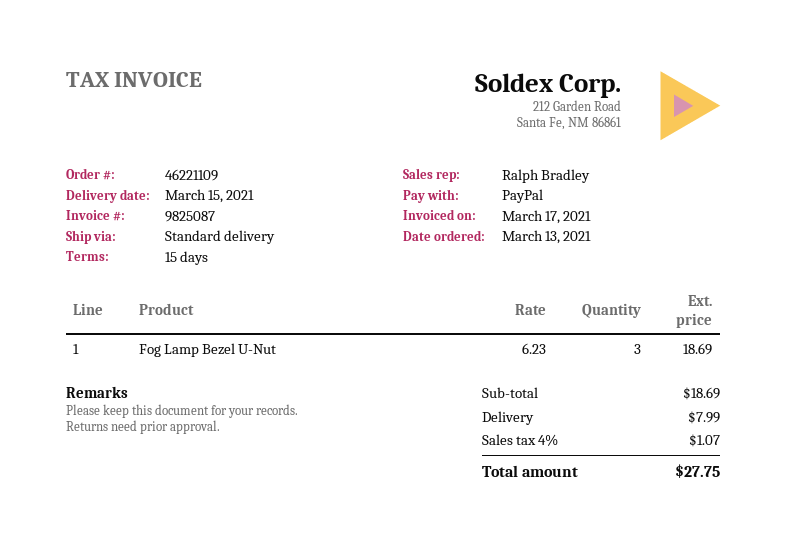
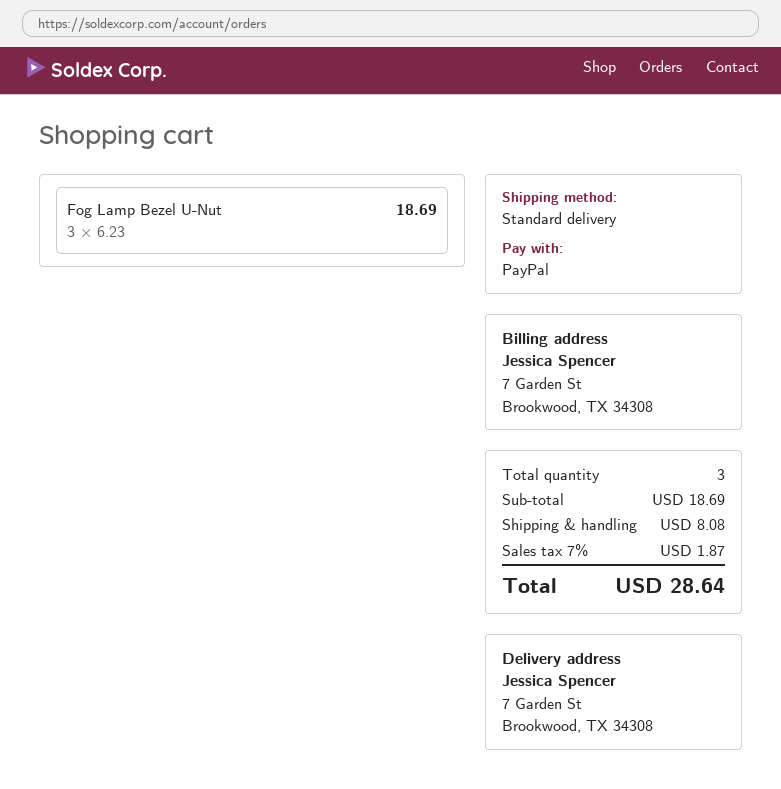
shipping: 7.99 -> 8.08
tax: 4% = 1.07 -> 7% = 1.87
total: 27.75 -> 28.64

